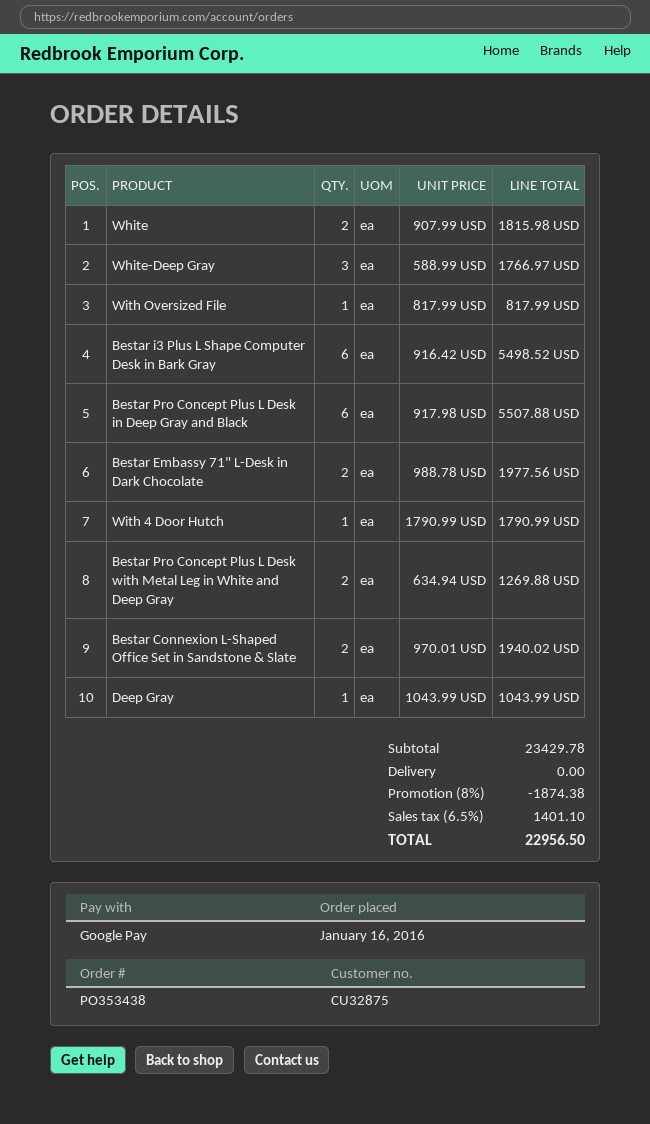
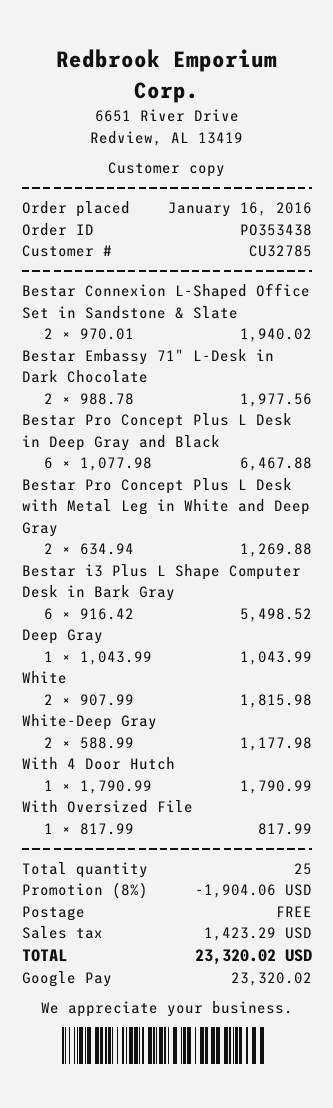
customer number: CU32875 -> CU32785
White-Deep Gray: 3 x 588.99 = 1766.97 -> 2 x 588.99 = 1177.98
Bestar Pro Concept Plus L Desk in Deep Gray and Black: 6 x 917.98 = 5507.88 -> 6 x 1077.98 = 6467.88
discount: 8% = 1874.38 -> 8% = 1904.06
tax: 1401.10 -> 1423.29
total: 22956.50 -> 23320.02

